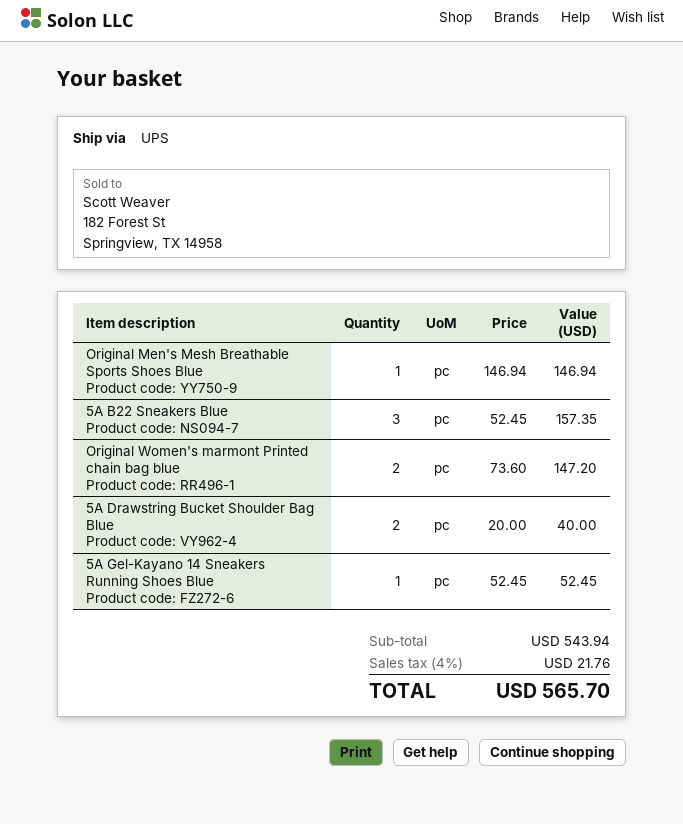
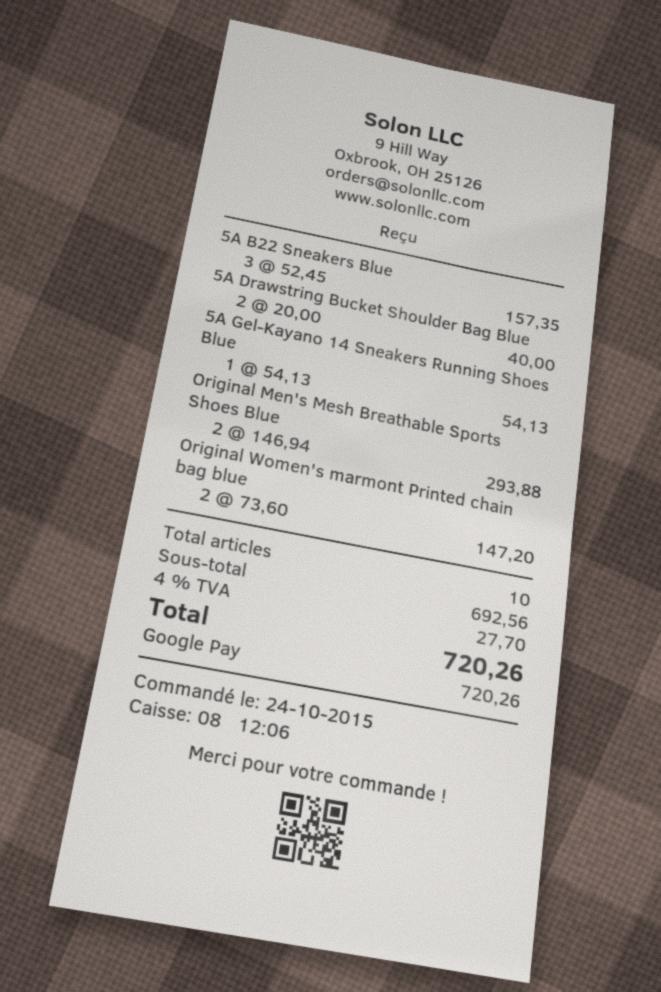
Original Men's Mesh Breathable Sports Shoes Blue: 1 x 146.94 = 146.94 -> 2 x 146.94 = 293.88
5A Gel-Kayano 14 Sneakers Running Shoes Blue: 1 x 52.45 = 52.45 -> 1 x 54.13 = 54.13
subtotal: 543.94 -> 692.56
tax: 4% = 21.76 -> 4% = 27.70
total: 565.70 -> 720.26

